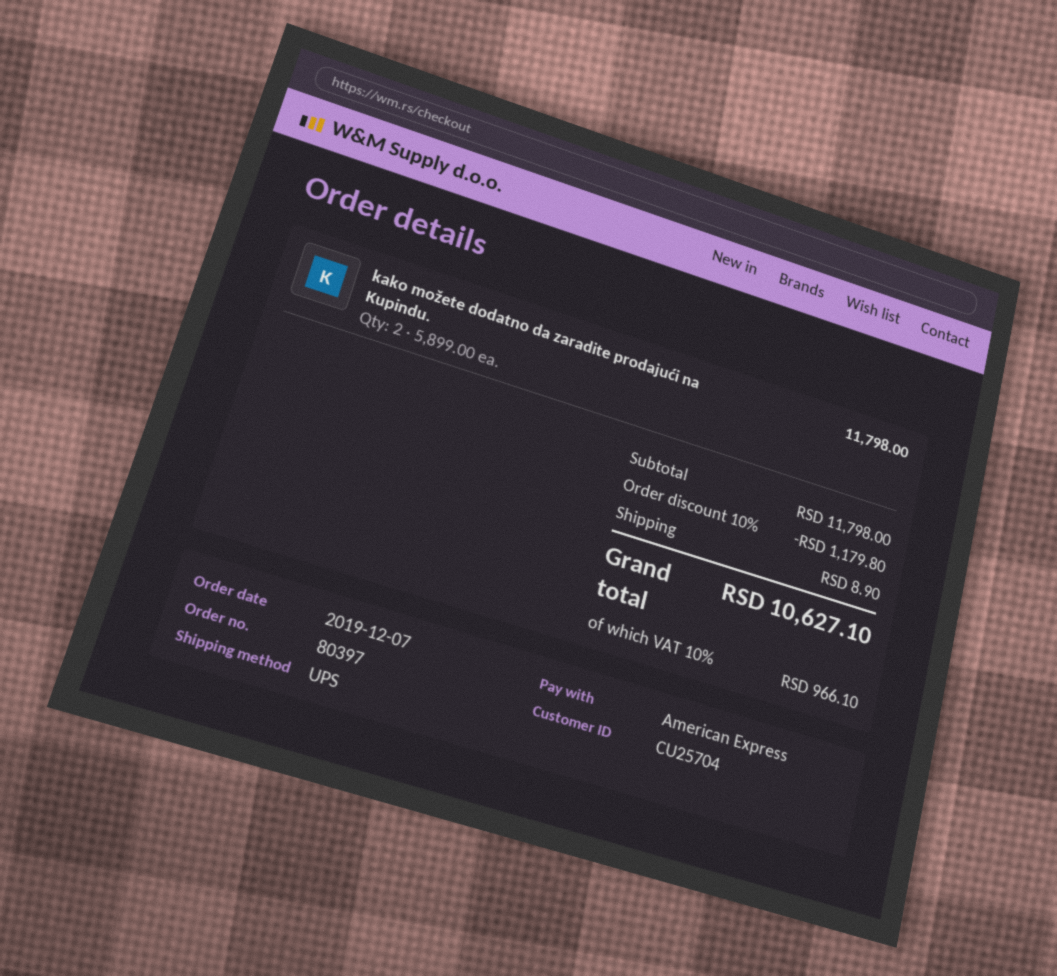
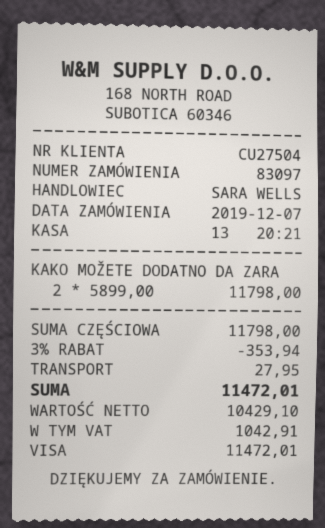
order number: 80397 -> 83097
customer number: CU25704 -> CU27504
payment method: American Express -> Visa
discount: 10% = 1179.80 -> 3% = 353.94
shipping: 8.90 -> 27.95
tax: 966.10 -> 1042.91
total: 10627.10 -> 11472.01

